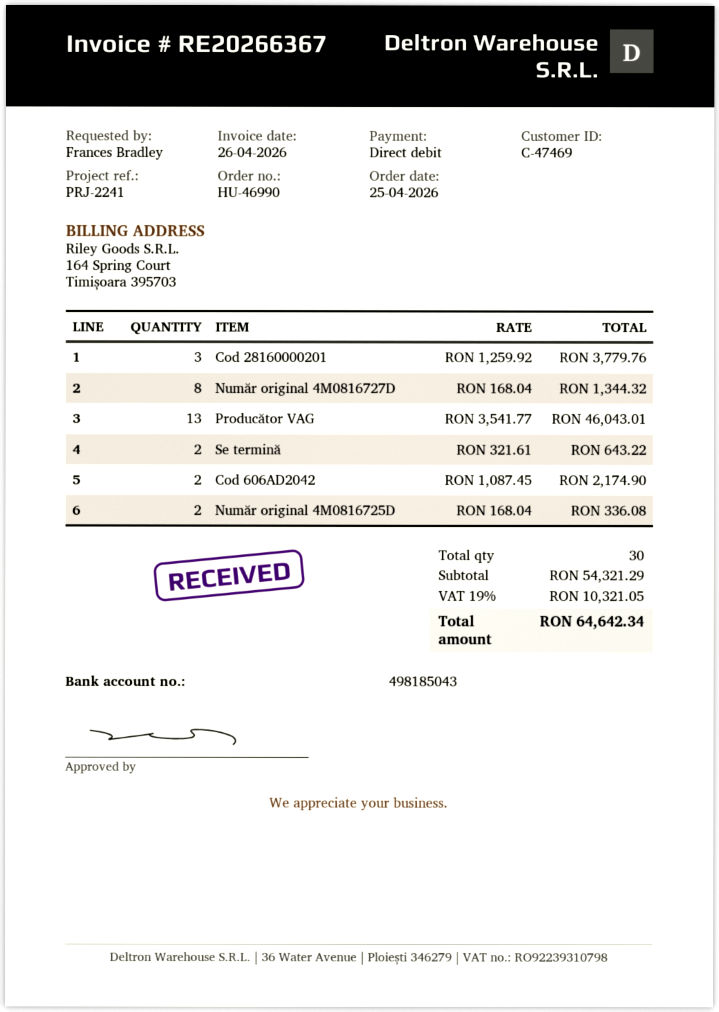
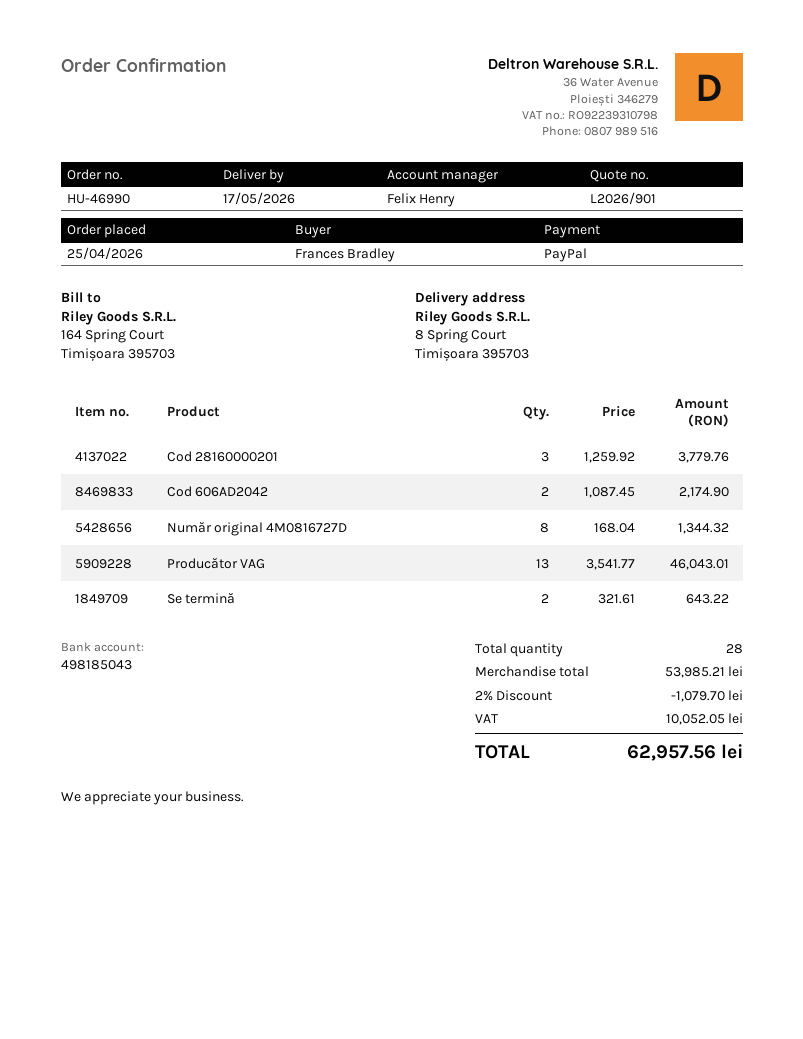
payment method: direct debit -> PayPal
Număr original 4M0816725D: 2 x 168.04 = 336.08 -> none
total quantity: 30 -> 28
subtotal: 54321.29 -> 53985.21
discount: none -> 2% = 1079.70
tax: 10321.05 -> 10052.05
total: 64642.34 -> 62957.56

